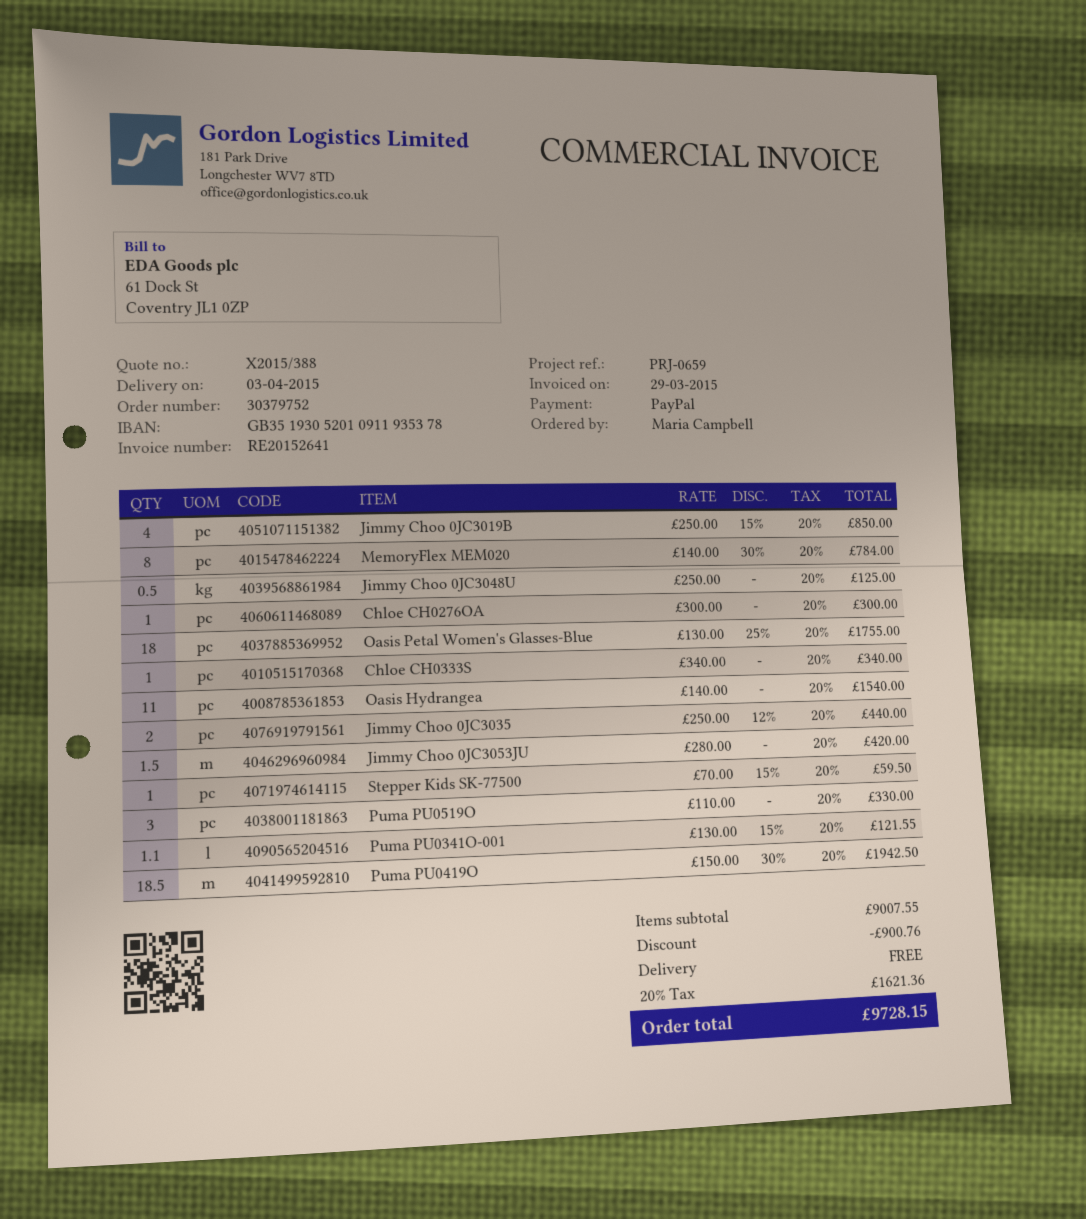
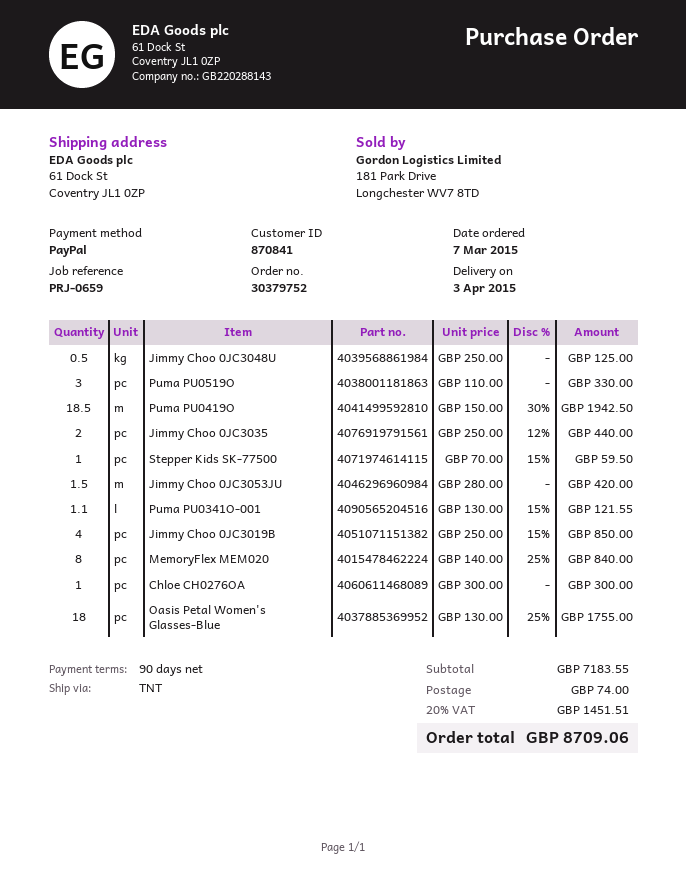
MemoryFlex MEM020: 8 x 140.00 - 30% = 784.00 -> 8 x 140.00 - 25% = 840.00
Chloe CH0333S: 1 x 340.00 = 340.00 -> none
Oasis Hydrangea: 11 x 140.00 = 1540.00 -> none
subtotal: 9007.55 -> 7183.55
discount: 900.76 -> none
shipping: 0.00 -> 74.00
tax: 20% = 1621.36 -> 20% = 1451.51
total: 9728.15 -> 8709.06

